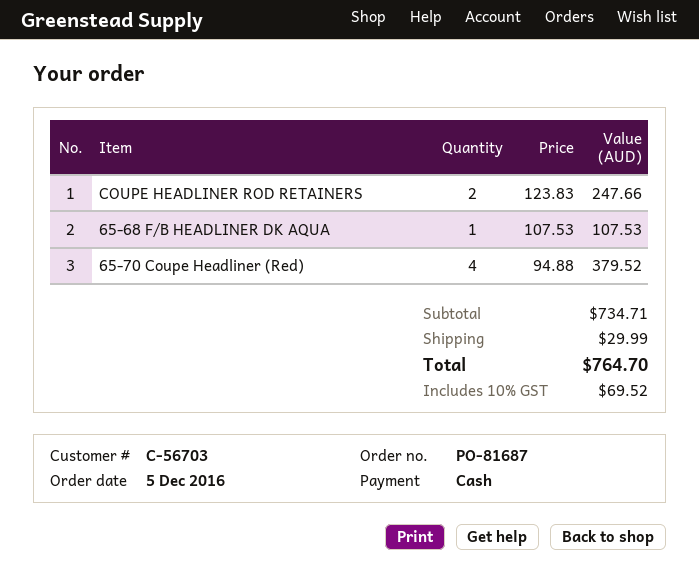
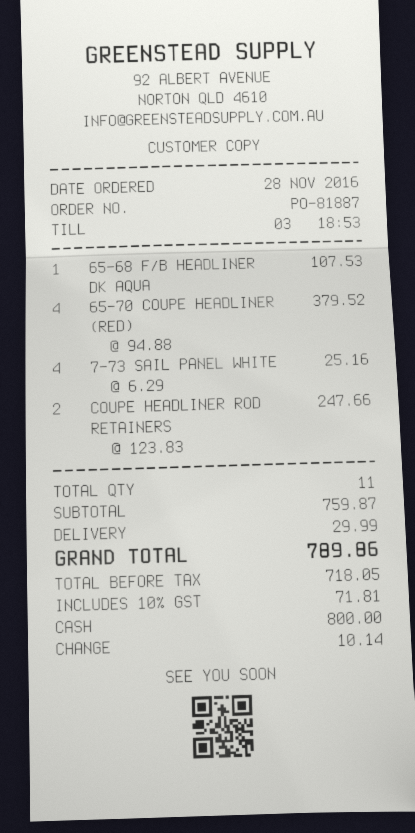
order number: PO-81687 -> PO-81887
order date: 2016-12-05 -> 2016-11-28
7-73 SAIL PANEL WHITE: none -> 4 x 6.29 = 25.16
subtotal: 734.71 -> 759.87
tax: 10% = 69.52 -> 10% = 71.81
total: 764.70 -> 789.86

